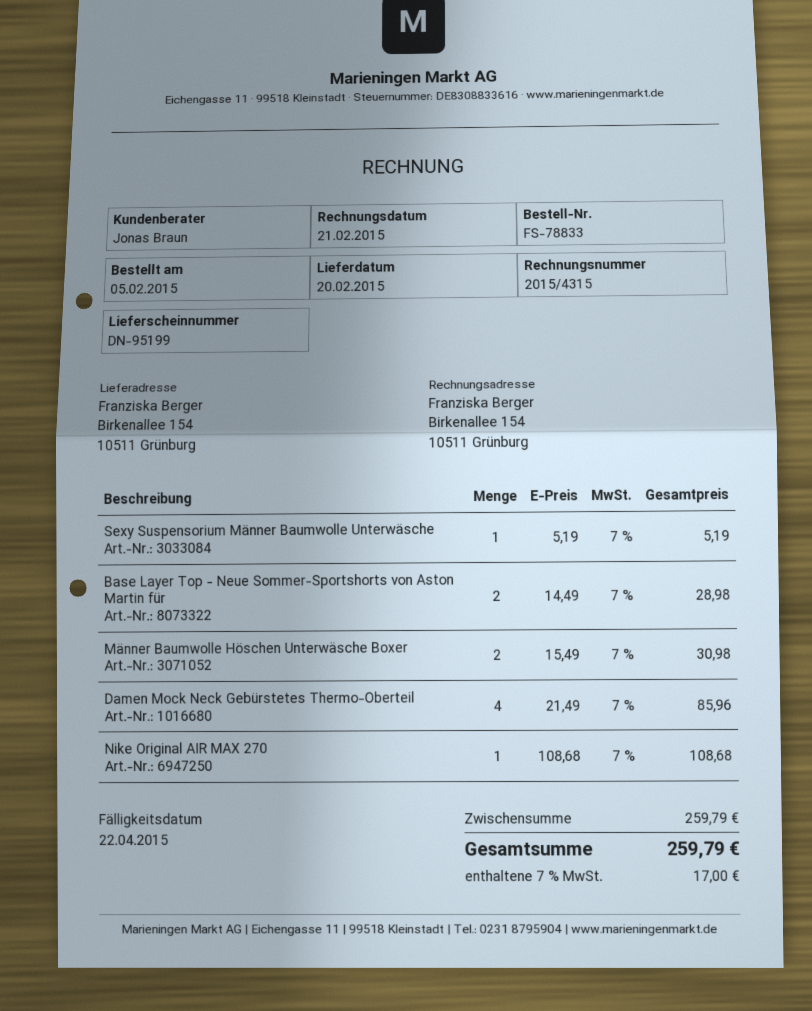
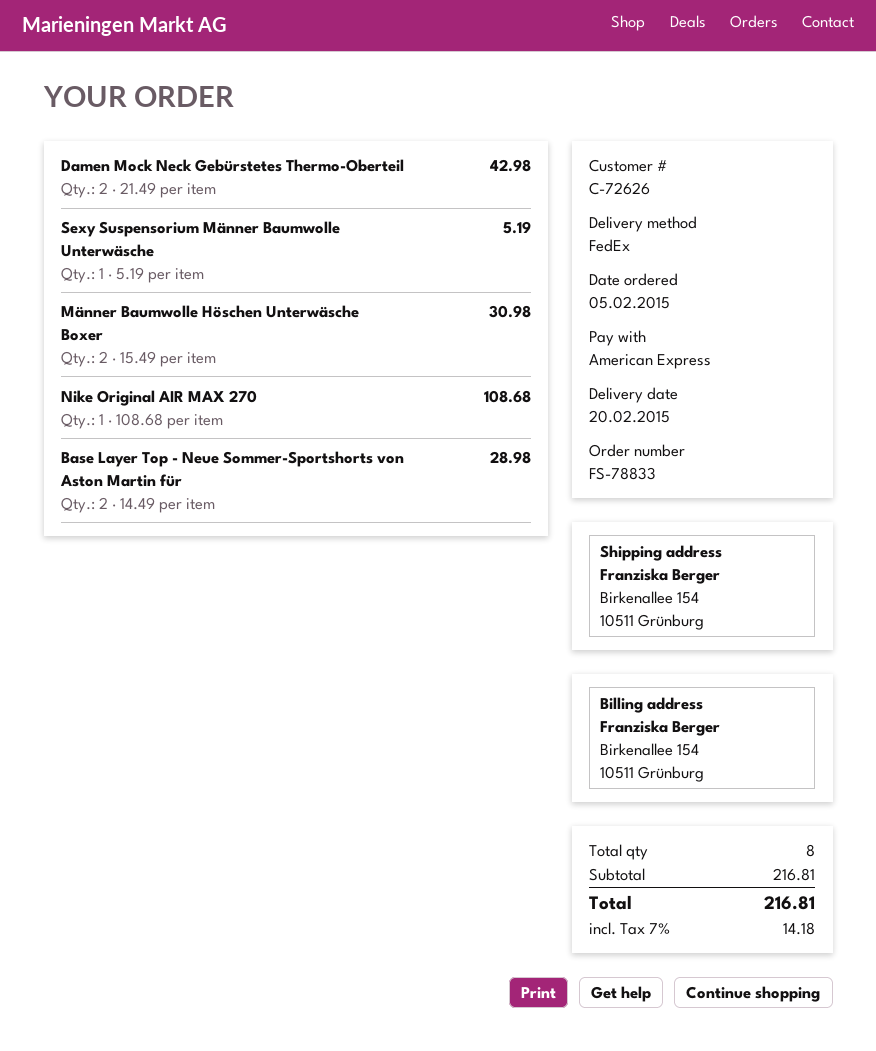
Damen Mock Neck Gebürstetes Thermo-Oberteil: 4 x 21.49 = 85.96 -> 2 x 21.49 = 42.98
subtotal: 259.79 -> 216.81
tax: 7% = 17.00 -> 7% = 14.18
total: 259.79 -> 216.81

